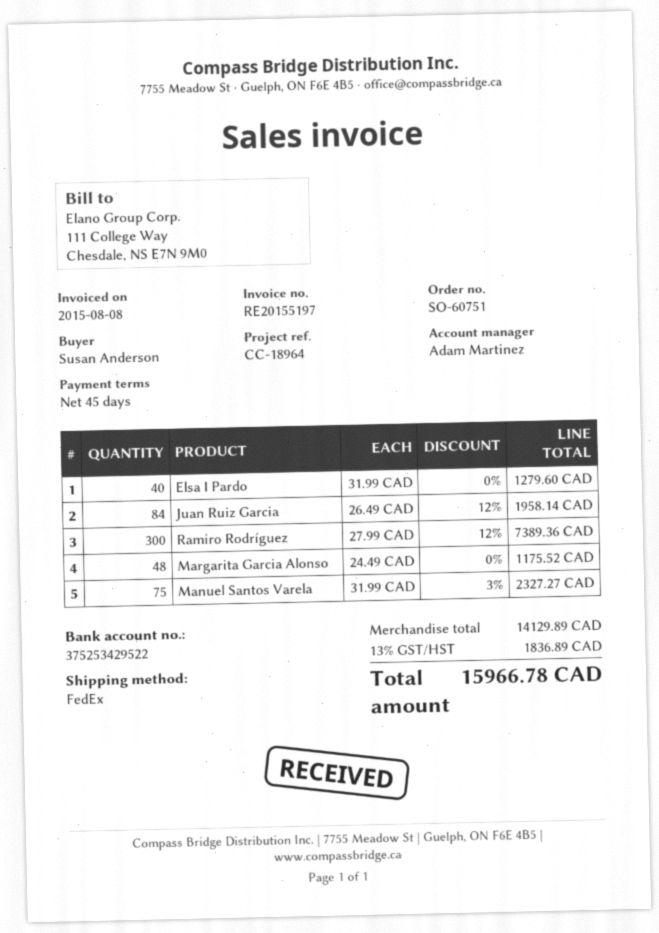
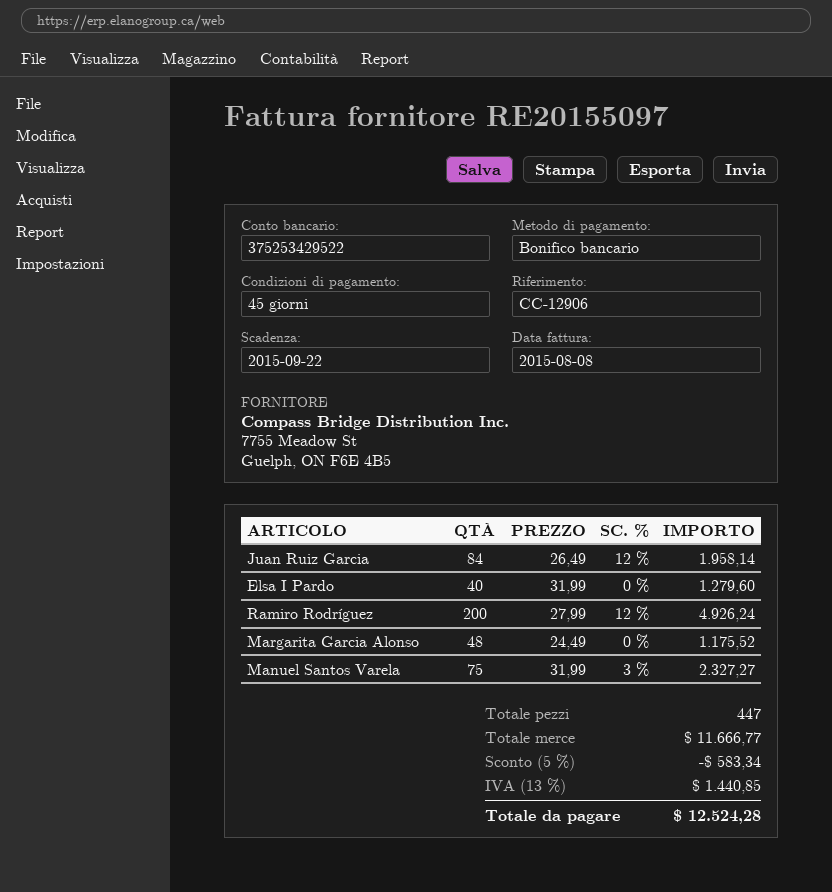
invoice number: RE20155197 -> RE20155097
reference: CC-18964 -> CC-12906
Ramiro Rodríguez: 300 x 27.99 - 12% = 7389.36 -> 200 x 27.99 - 12% = 4926.24
subtotal: 14129.89 -> 11666.77
discount: none -> 5% = 583.34
tax: 13% = 1836.89 -> 13% = 1440.85
total: 15966.78 -> 12524.28

